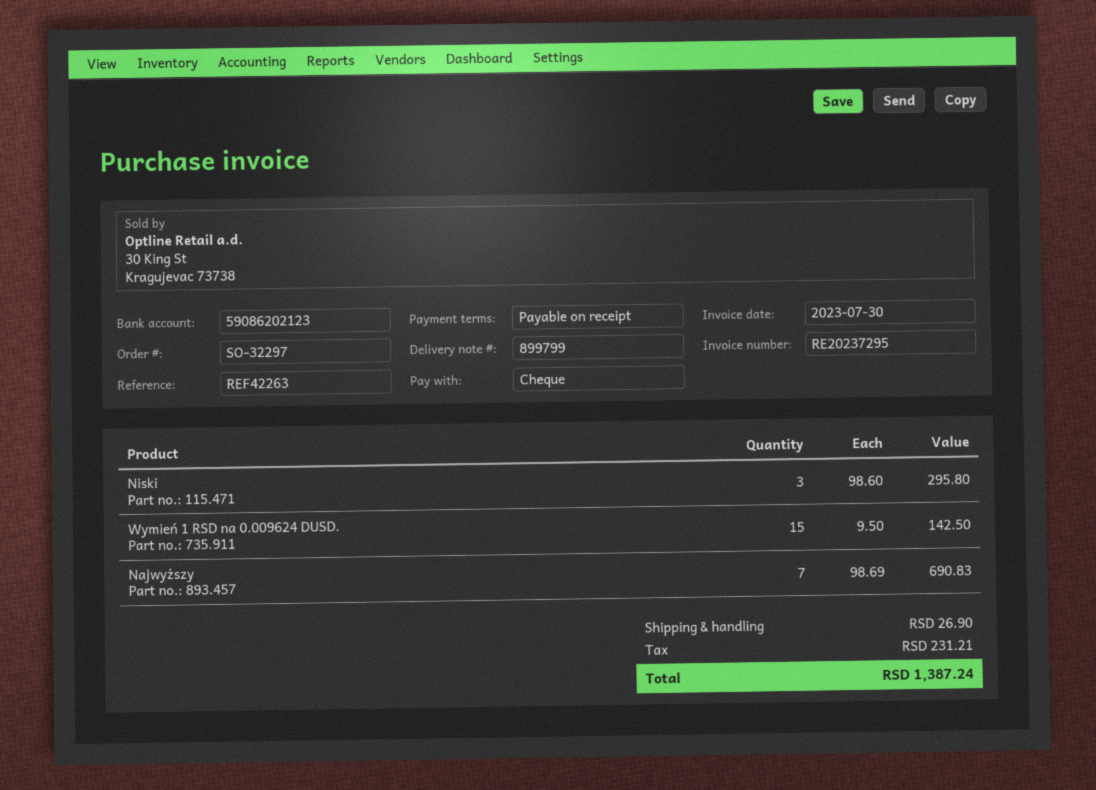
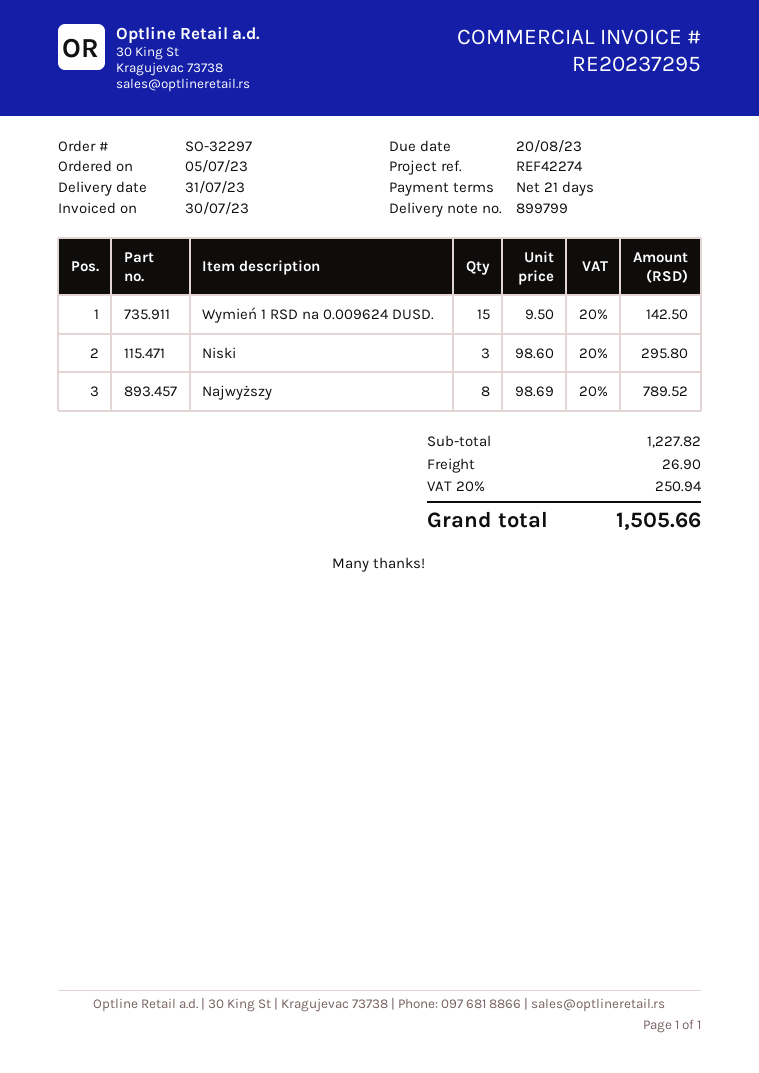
payment terms: on receipt -> 21 days
reference: REF42263 -> REF42274
Najwyższy: 7 x 98.69 = 690.83 -> 8 x 98.69 = 789.52
tax: 231.21 -> 250.94
total: 1387.24 -> 1505.66

